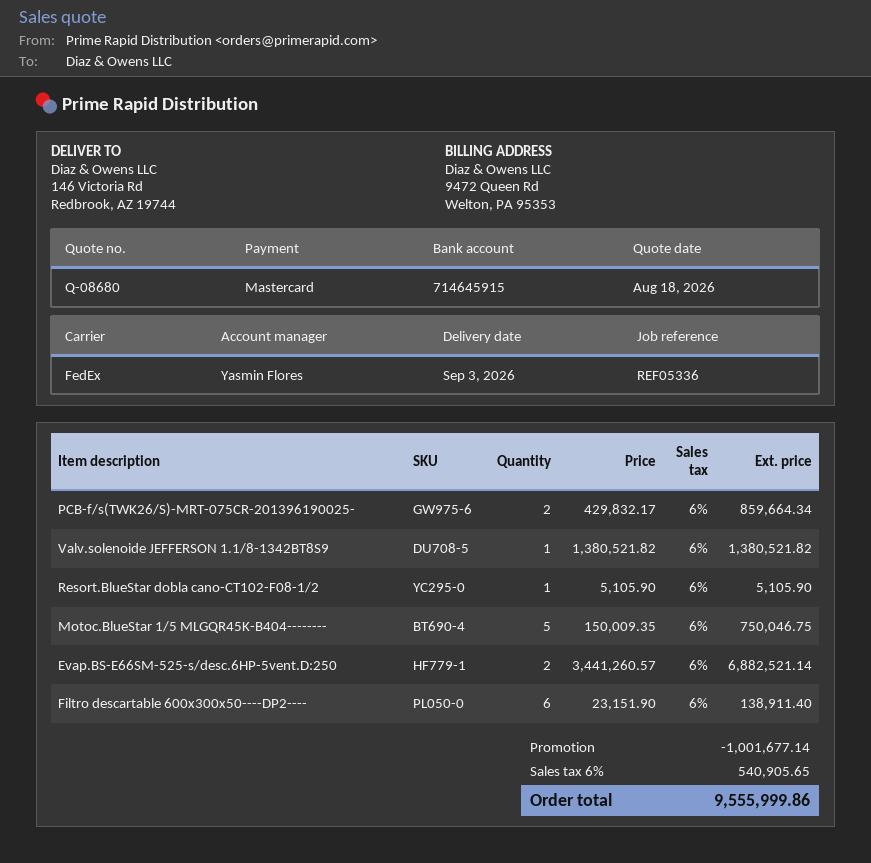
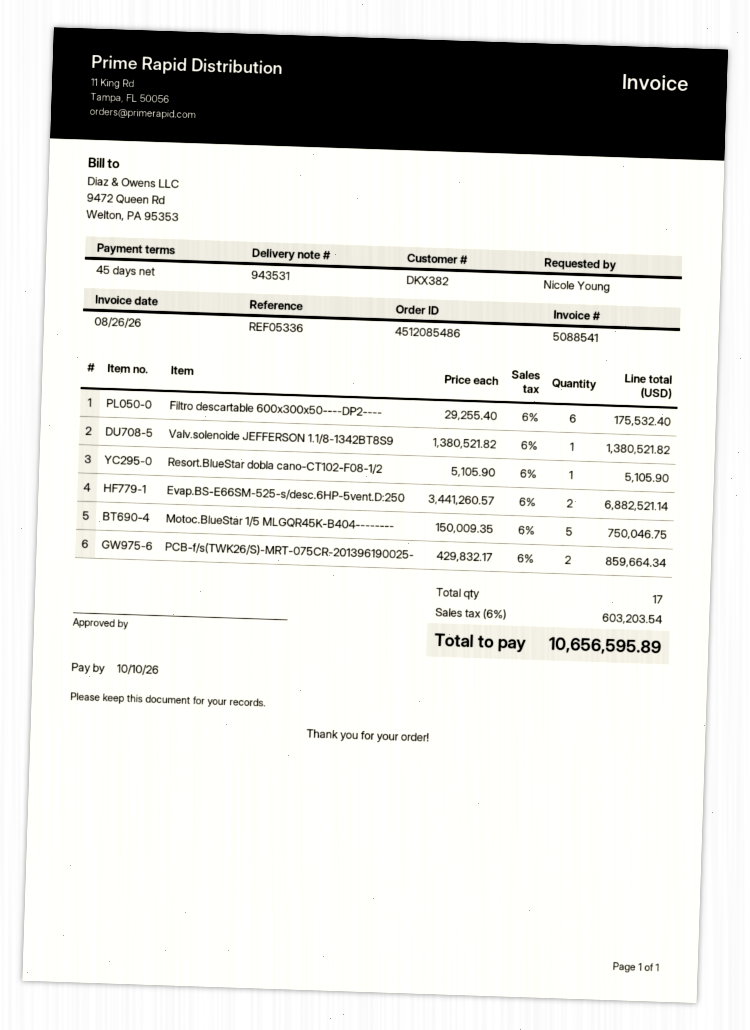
Filtro descartable 600x300x50----DP2----: 6 x 23151.90 = 138911.40 -> 6 x 29255.40 = 175532.40
discount: 1001677.14 -> none
tax: 6% = 540905.65 -> 6% = 603203.54
total: 9555999.86 -> 10656595.89

